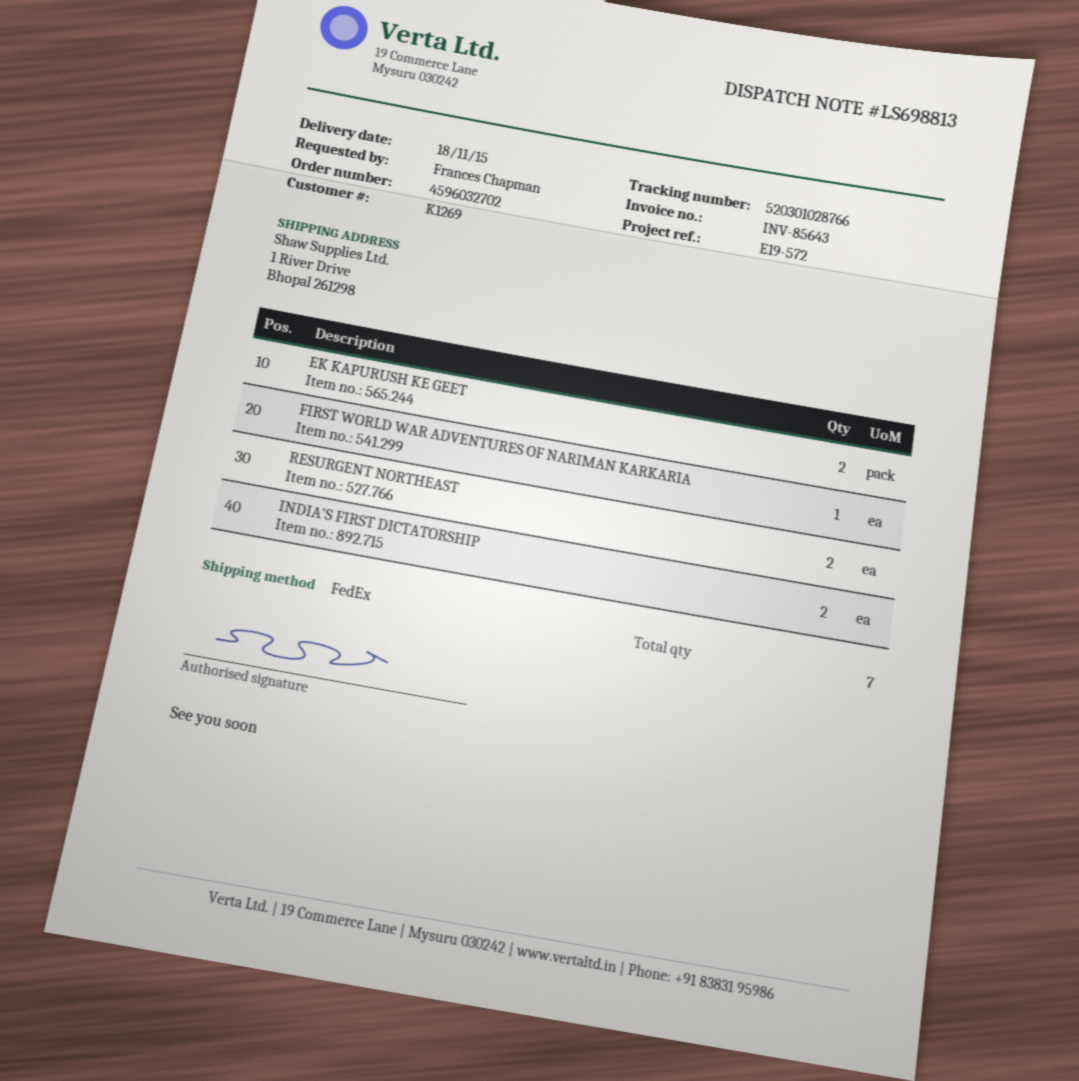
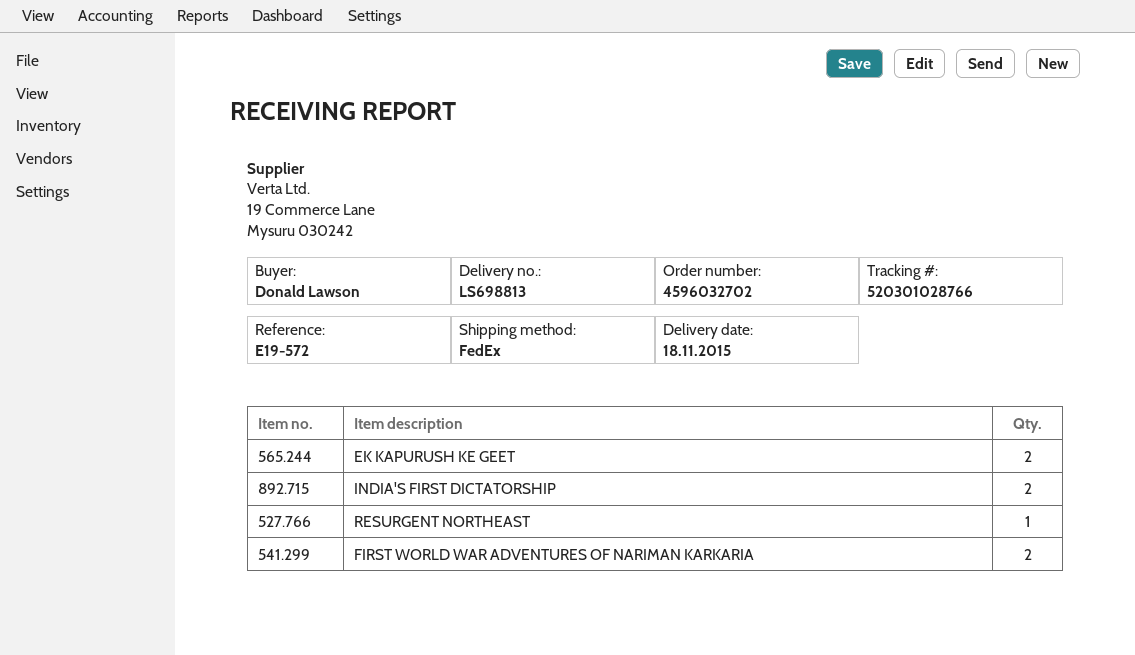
ordered by: Frances Chapman -> Donald Lawson
FIRST WORLD WAR ADVENTURES OF NARIMAN KARKARIA: 1 -> 2
RESURGENT NORTHEAST: 2 -> 1

